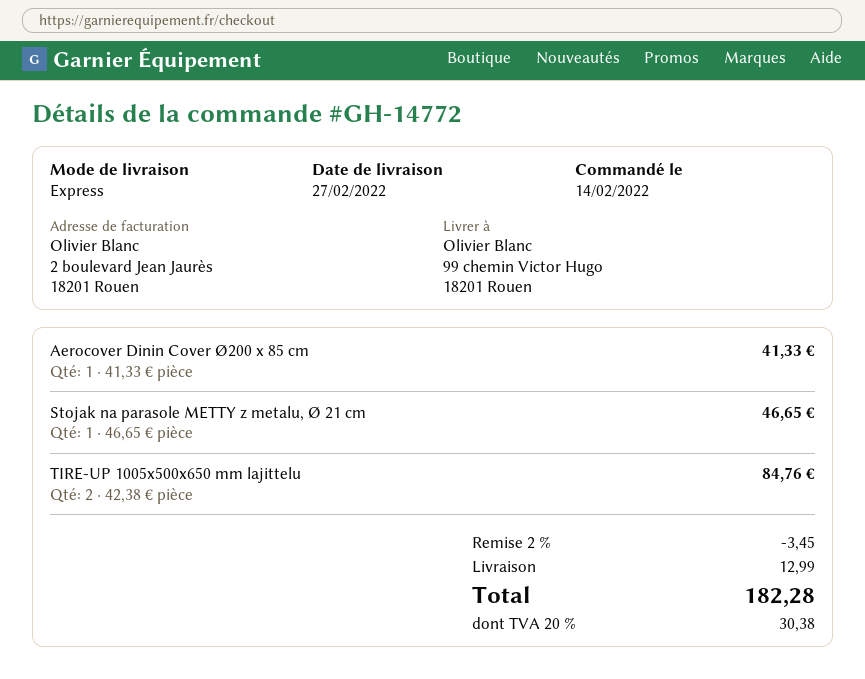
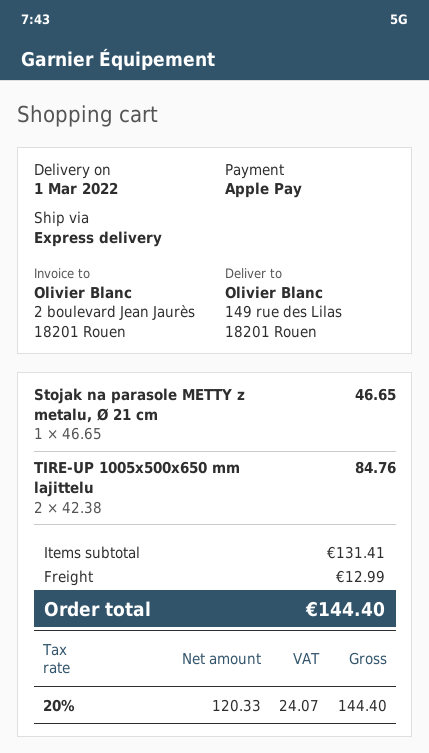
delivery date: 2022-02-27 -> 2022-03-01
ship to: 99 chemin Victor Hugo, 18201 Rouen -> 149 rue des Lilas, 18201 Rouen
Aerocover Dinin Cover Ø200 x 85 cm: 1 x 41.33 = 41.33 -> none
discount: 2% = 3.45 -> none
tax: 20% = 30.38 -> 20% = 24.07
total: 182.28 -> 144.40

